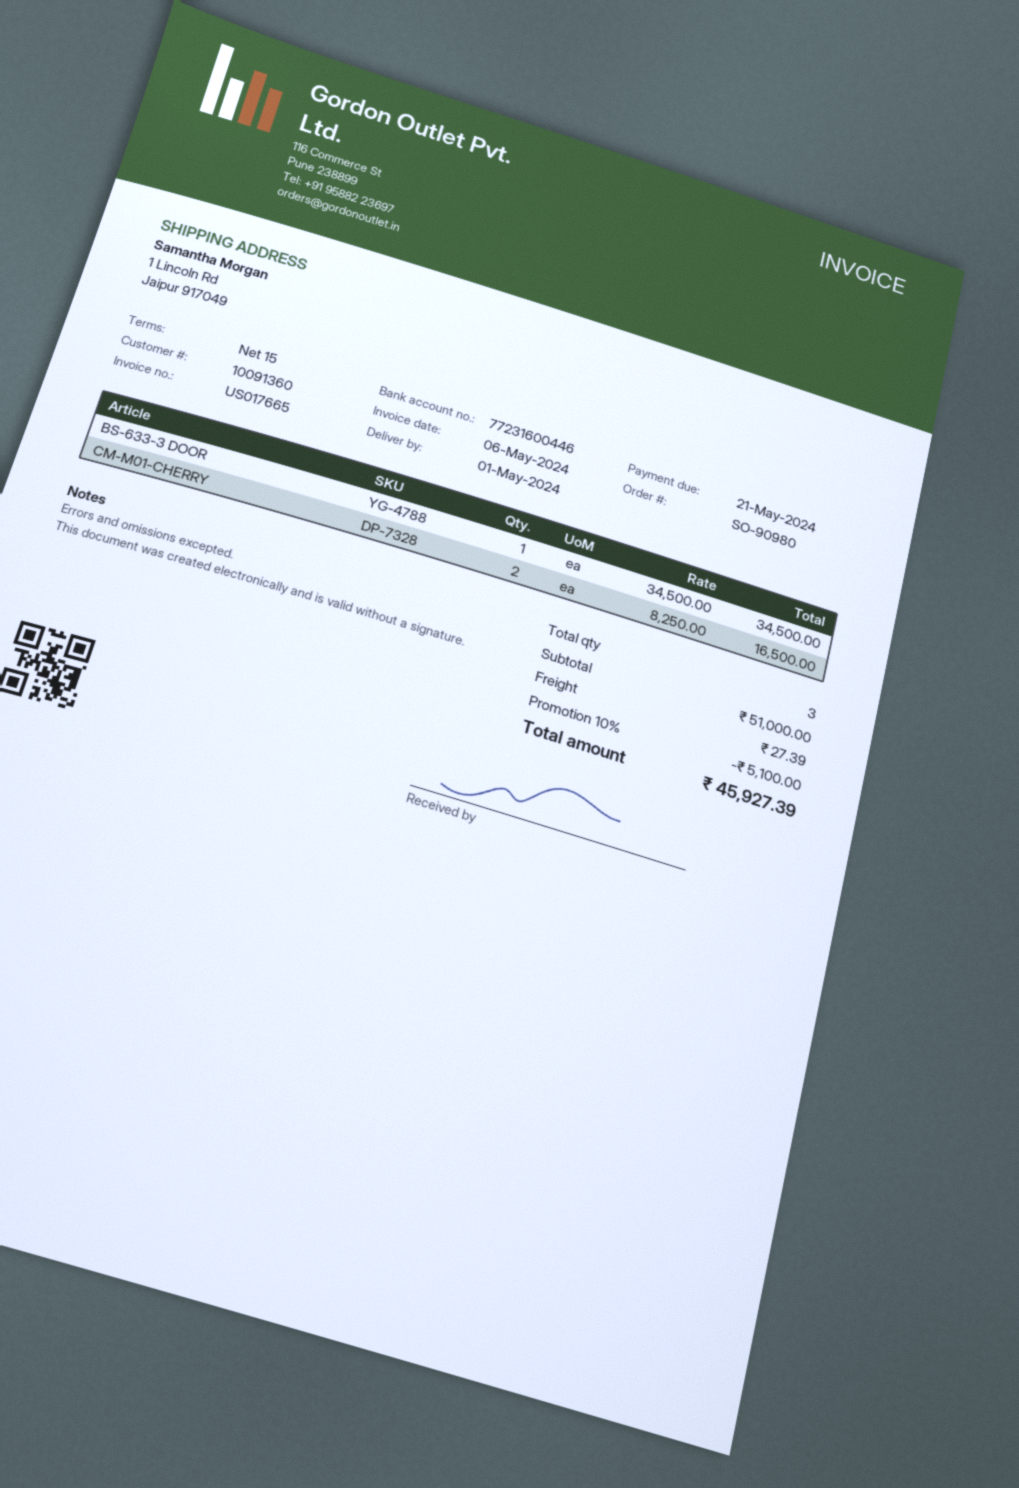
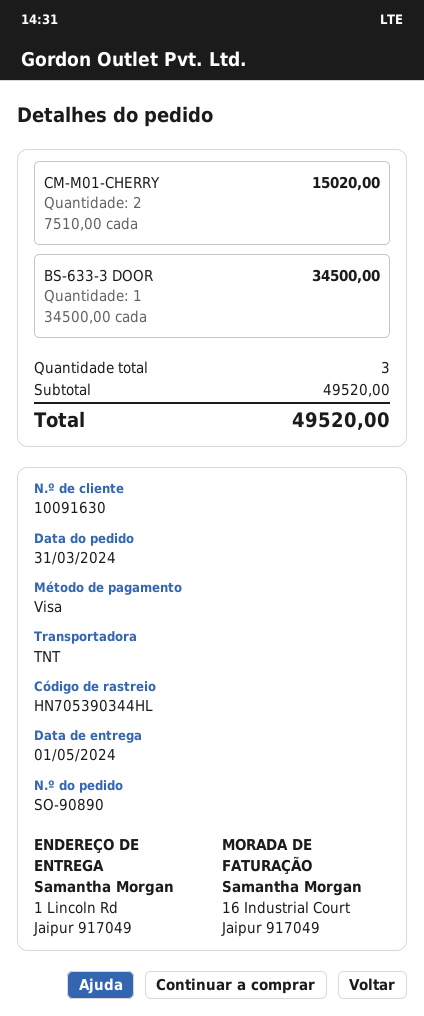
order number: SO-90980 -> SO-90890
customer number: 10091360 -> 10091630
CM-M01-CHERRY: 2 x 8250.00 = 16500.00 -> 2 x 7510.00 = 15020.00
subtotal: 51000.00 -> 49520.00
discount: 10% = 5100.00 -> none
shipping: 27.39 -> none
total: 45927.39 -> 49520.00

